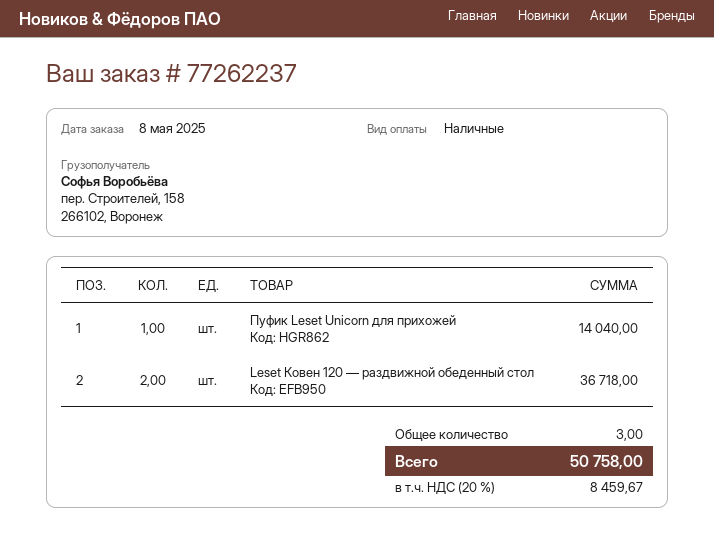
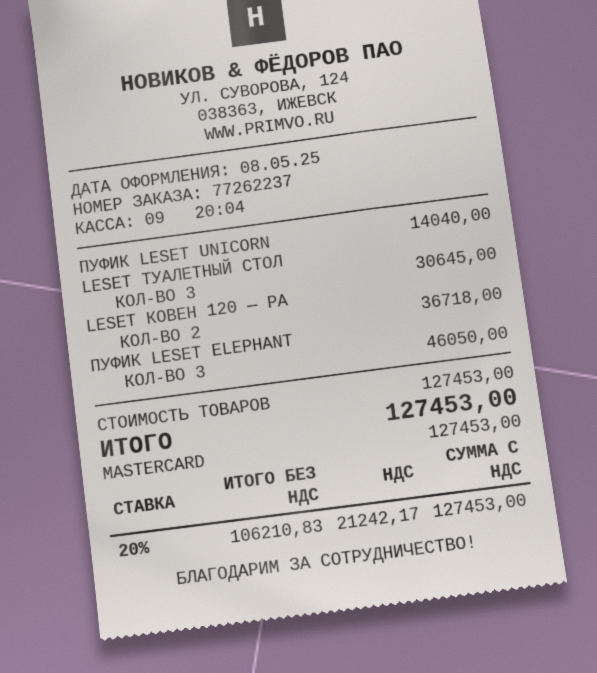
payment method: cash -> Mastercard
LESET ТУАЛЕТНЫЙ СТОЛ: none -> 3 for 30645.00
ПУФИК LESET ELEPHANT: none -> 3 for 46050.00
tax: 20% = 8459.67 -> 20% = 21242.17
total: 50758.00 -> 127453.00

